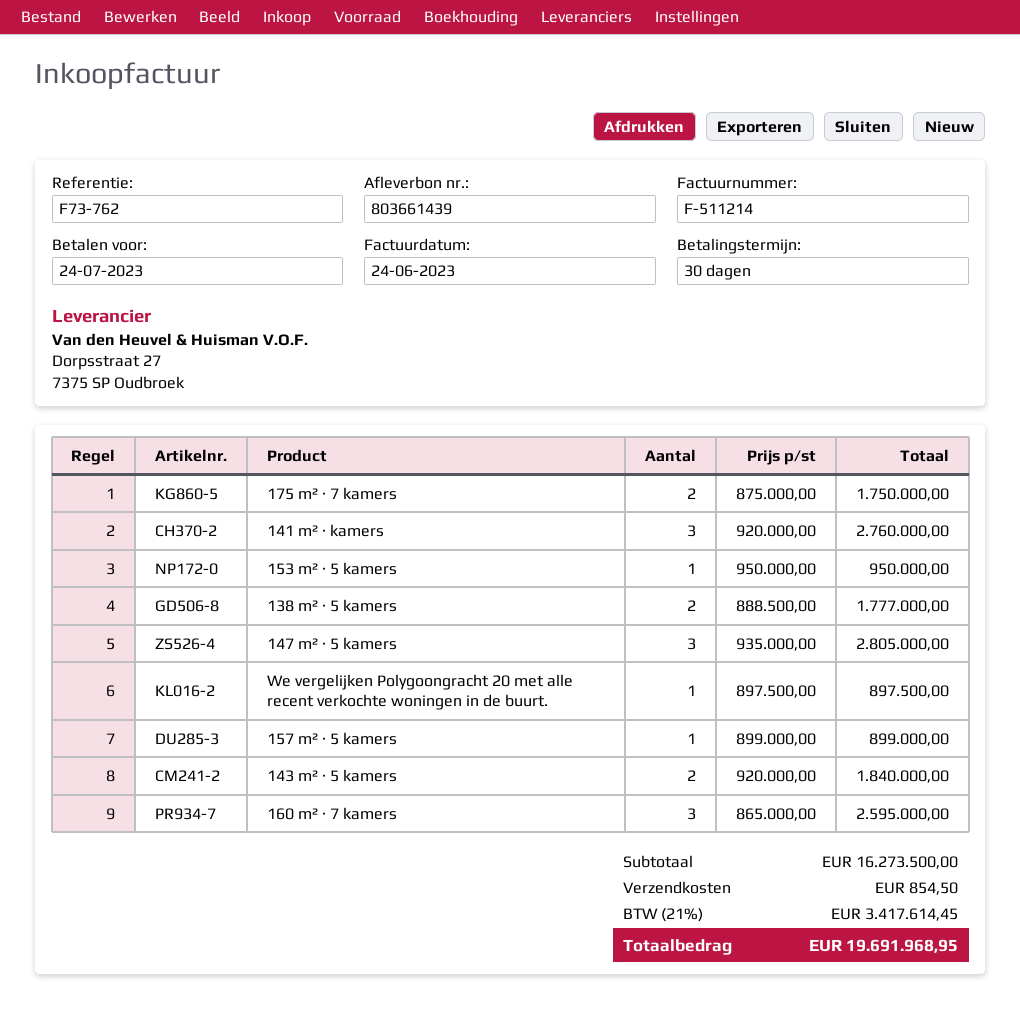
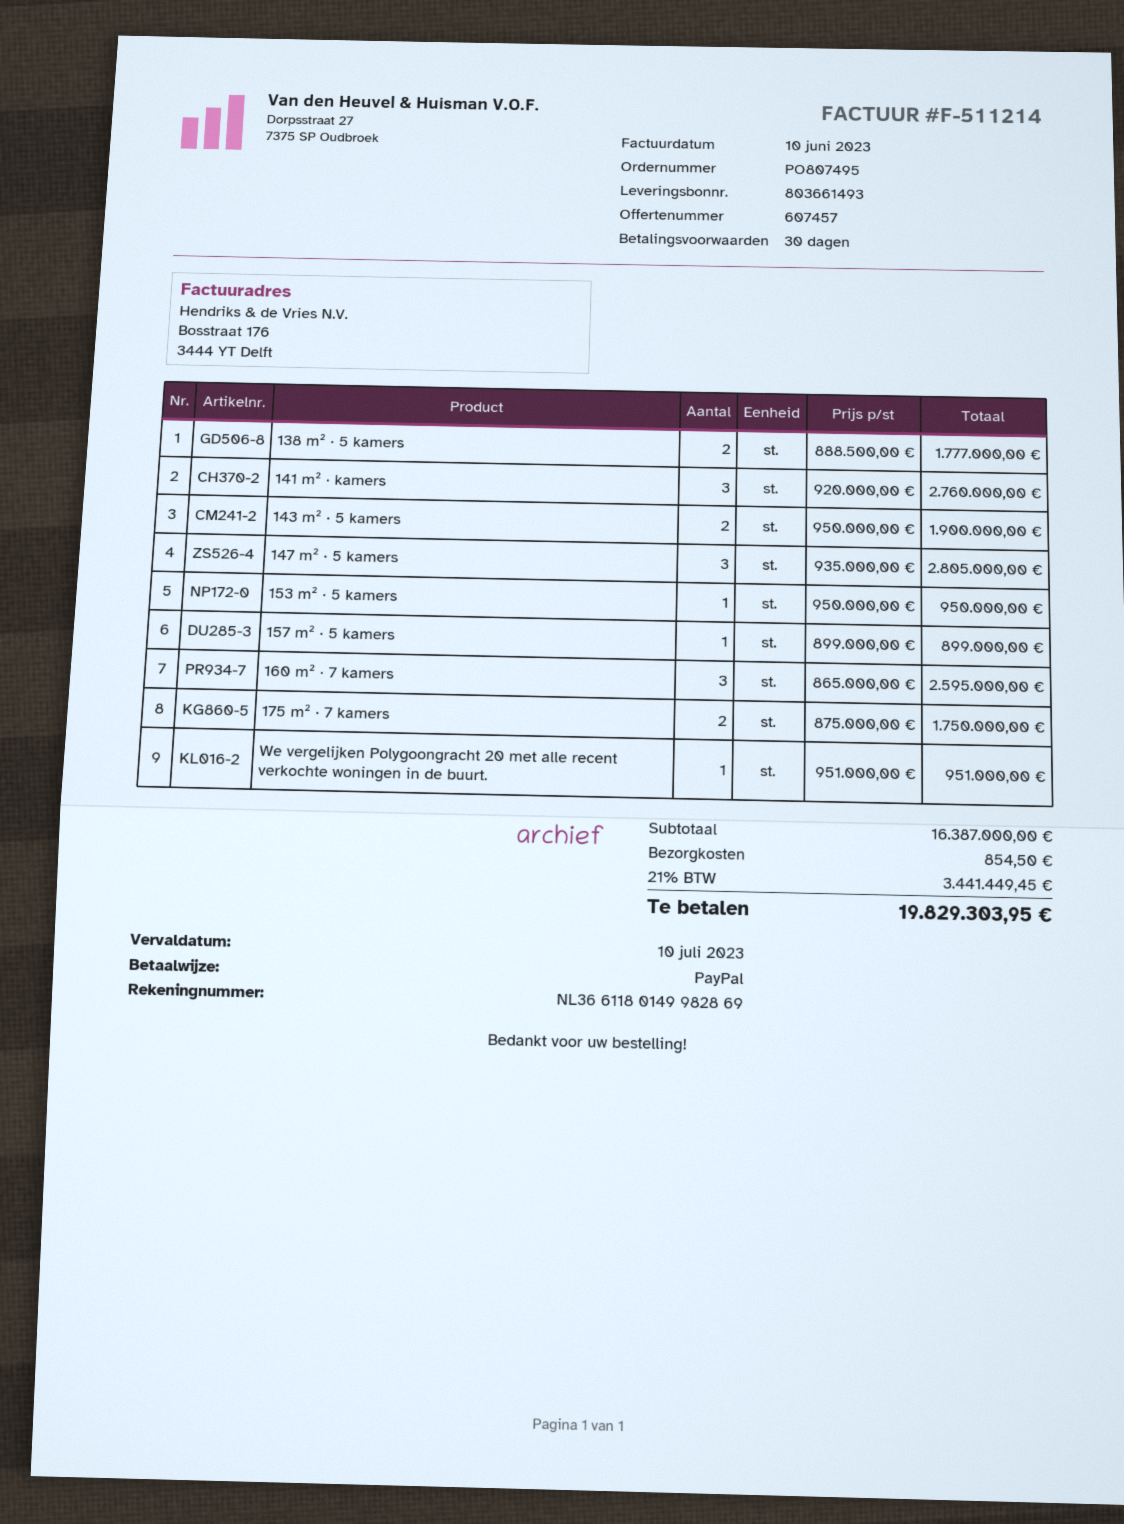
delivery note number: 803661439 -> 803661493
invoice date: 2023-06-24 -> 2023-06-10
due date: 2023-07-24 -> 2023-07-10
We vergelijken Polygoongracht 20 met alle recent verkochte woningen in de buurt.: 1 x 897500.00 = 897500.00 -> 1 x 951000.00 = 951000.00
143 m² · 5 kamers: 2 x 920000.00 = 1840000.00 -> 2 x 950000.00 = 1900000.00
subtotal: 16273500.00 -> 16387000.00
tax: 21% = 3417614.45 -> 21% = 3441449.45
total: 19691968.95 -> 19829303.95

